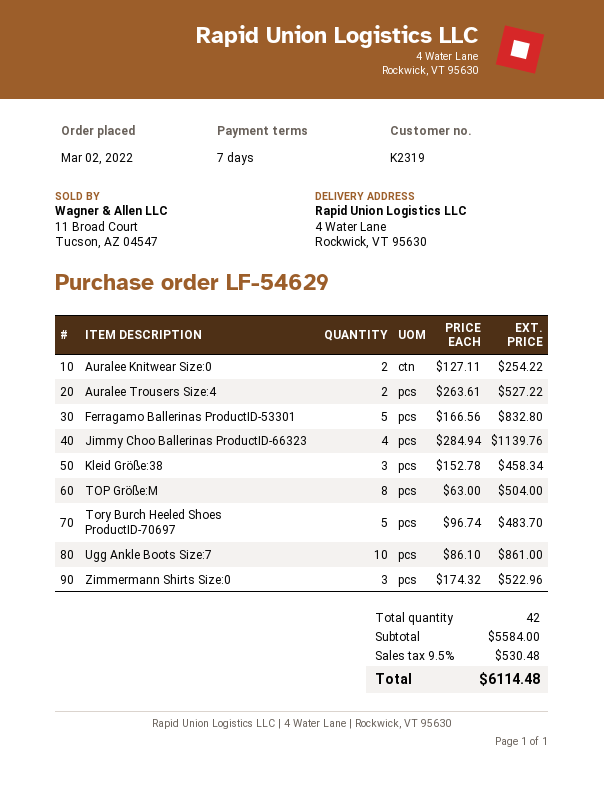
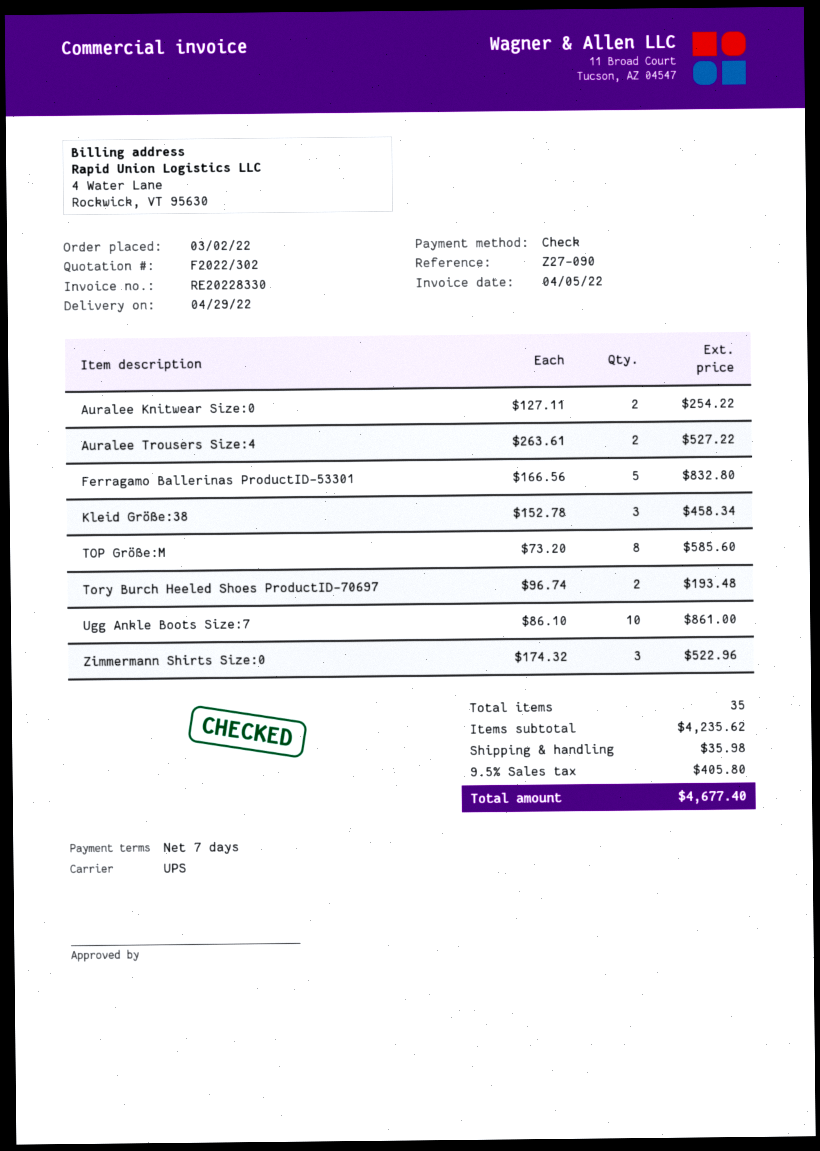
Jimmy Choo Ballerinas ProductID-66323: 4 x 284.94 = 1139.76 -> none
TOP Größe:M: 8 x 63.00 = 504.00 -> 8 x 73.20 = 585.60
Tory Burch Heeled Shoes ProductID-70697: 5 x 96.74 = 483.70 -> 2 x 96.74 = 193.48
total quantity: 42 -> 35
subtotal: 5584.00 -> 4235.62
shipping: none -> 35.98
tax: 9.5% = 530.48 -> 9.5% = 405.80
total: 6114.48 -> 4677.40

